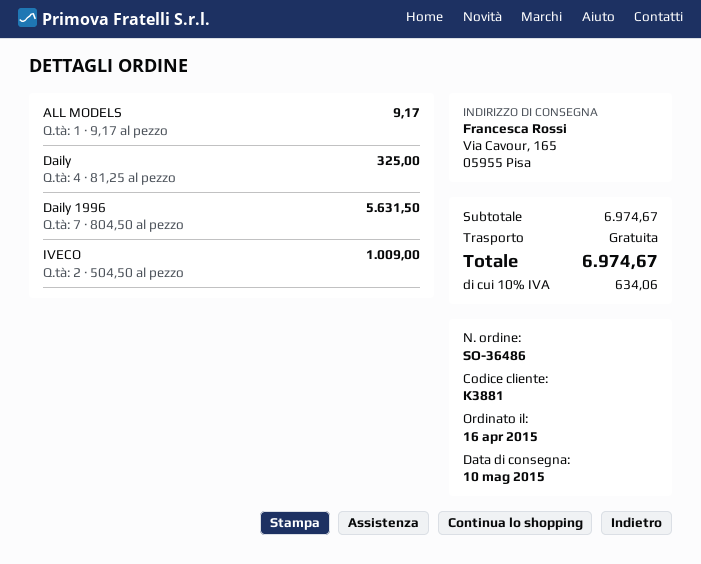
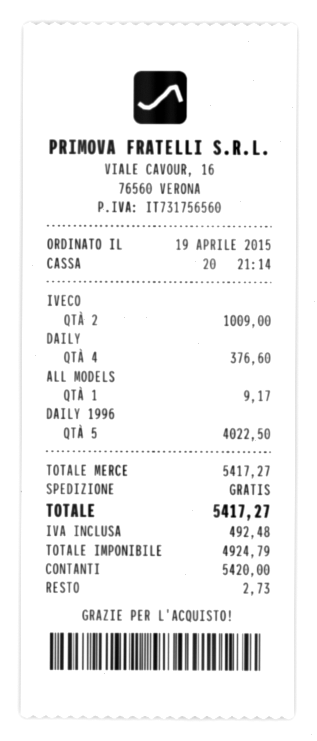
order date: 2015-04-16 -> 2015-04-19
Daily: 4 for 325.00 -> 4 for 376.60
Daily 1996: 7 for 5631.50 -> 5 for 4022.50
subtotal: 6974.67 -> 5417.27
tax: 634.06 -> 492.48
total: 6974.67 -> 5417.27

